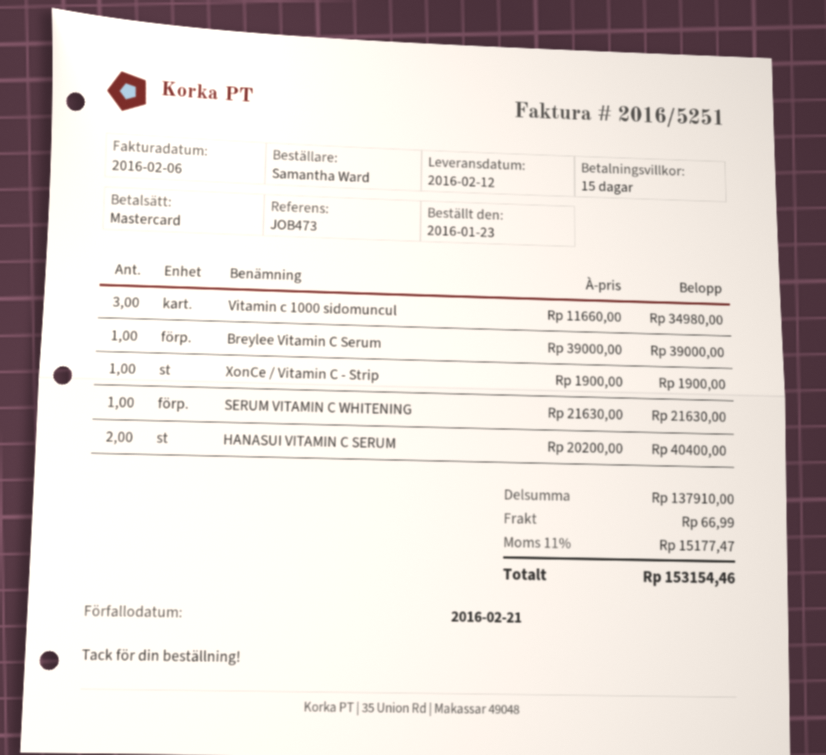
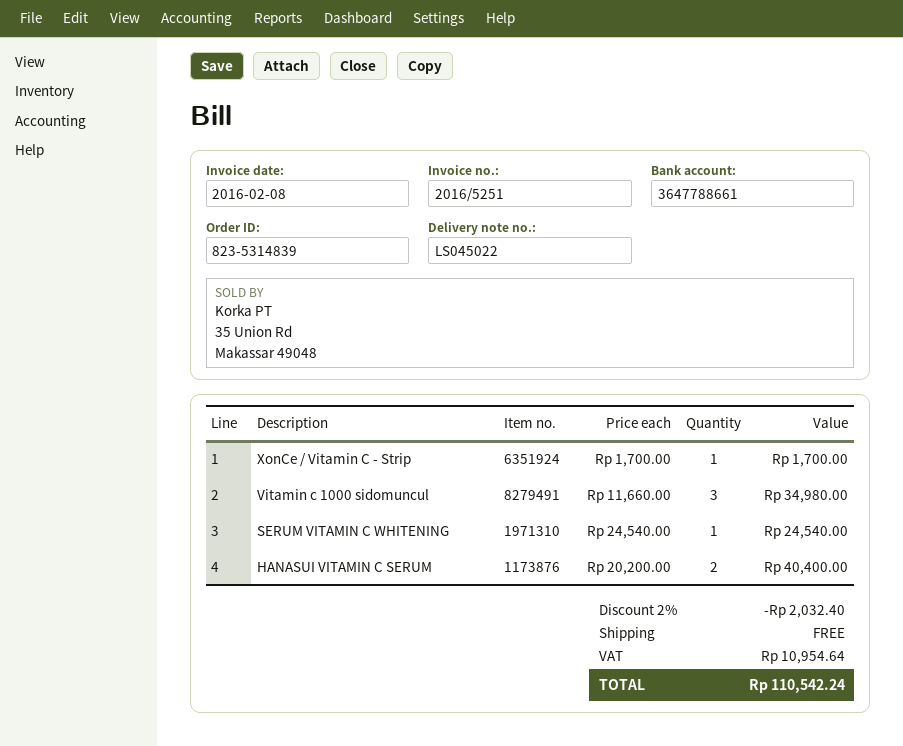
invoice date: 2016-02-06 -> 2016-02-08
Breylee Vitamin C Serum: 1 x 39000.00 = 39000.00 -> none
XonCe / Vitamin C - Strip: 1 x 1900.00 = 1900.00 -> 1 x 1700.00 = 1700.00
SERUM VITAMIN C WHITENING: 1 x 21630.00 = 21630.00 -> 1 x 24540.00 = 24540.00
discount: none -> 2% = 2032.40
shipping: 66.99 -> 0.00
tax: 15177.47 -> 10954.64
total: 153154.46 -> 110542.24

